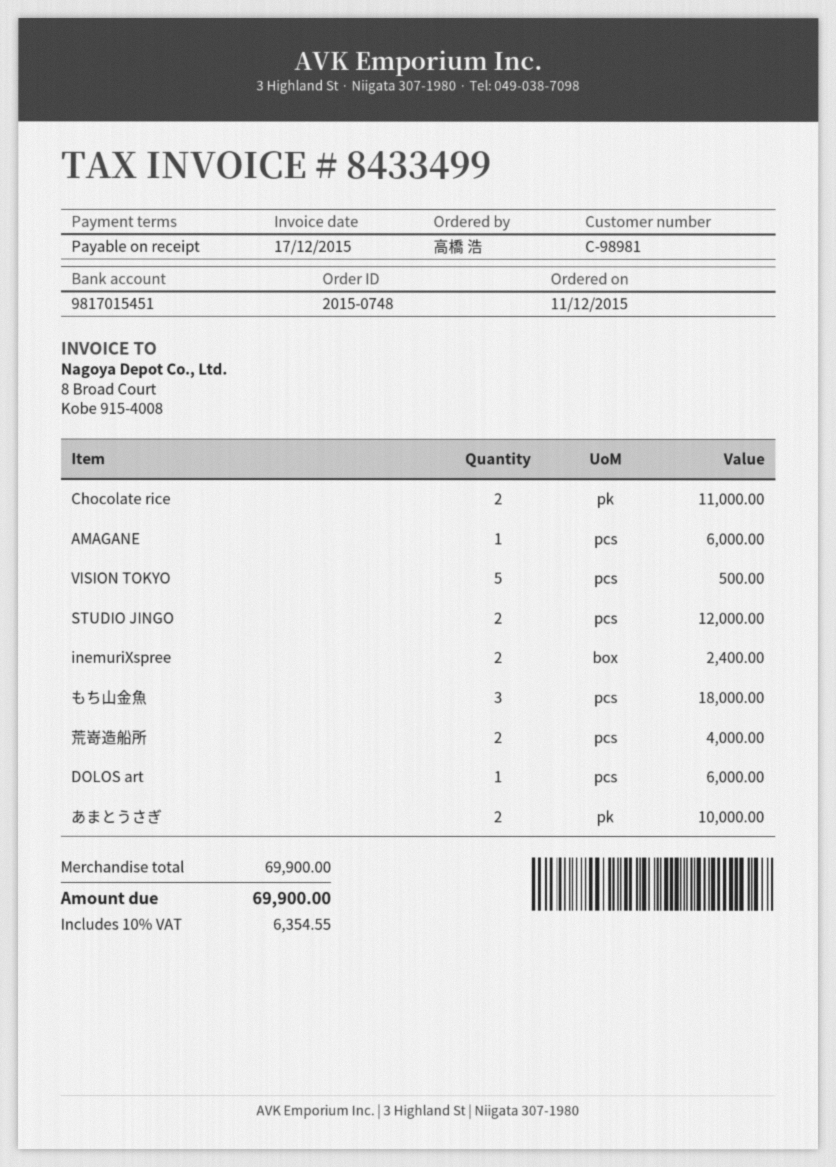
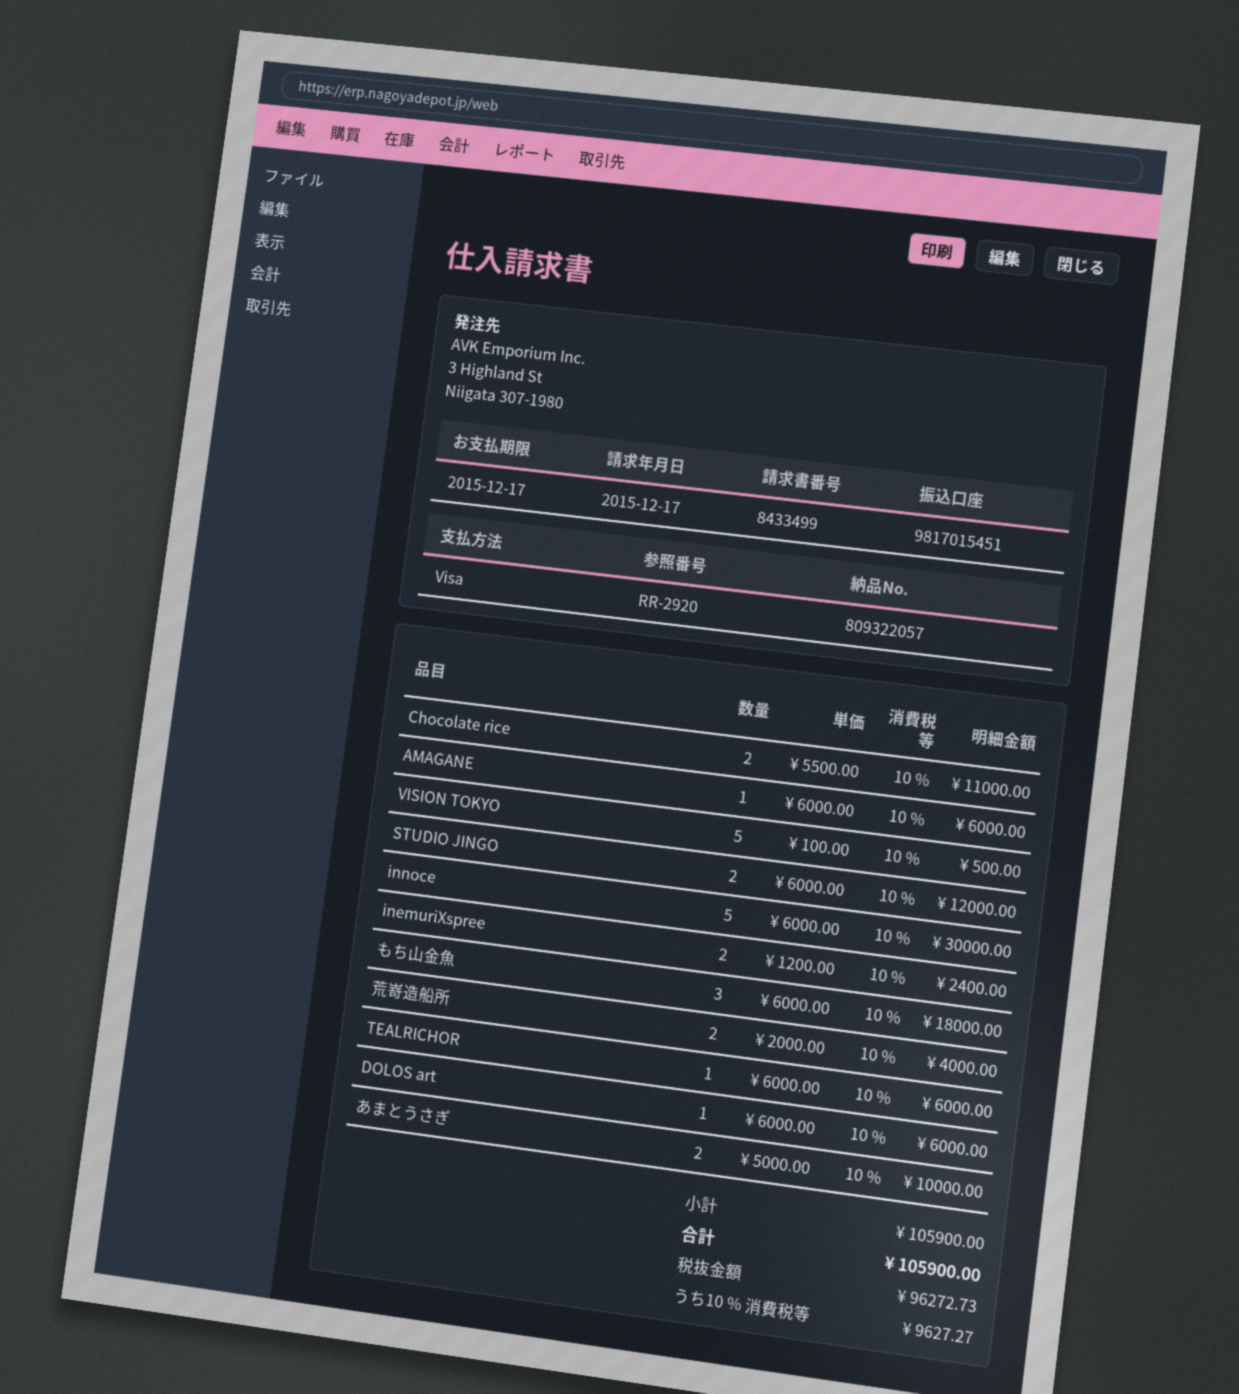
innoce: none -> 5 for 30000.00
TEALRICHOR: none -> 1 for 6000.00
subtotal: 69900.00 -> 105900.00
tax: 10% = 6354.55 -> 10% = 9627.27
total: 69900.00 -> 105900.00

